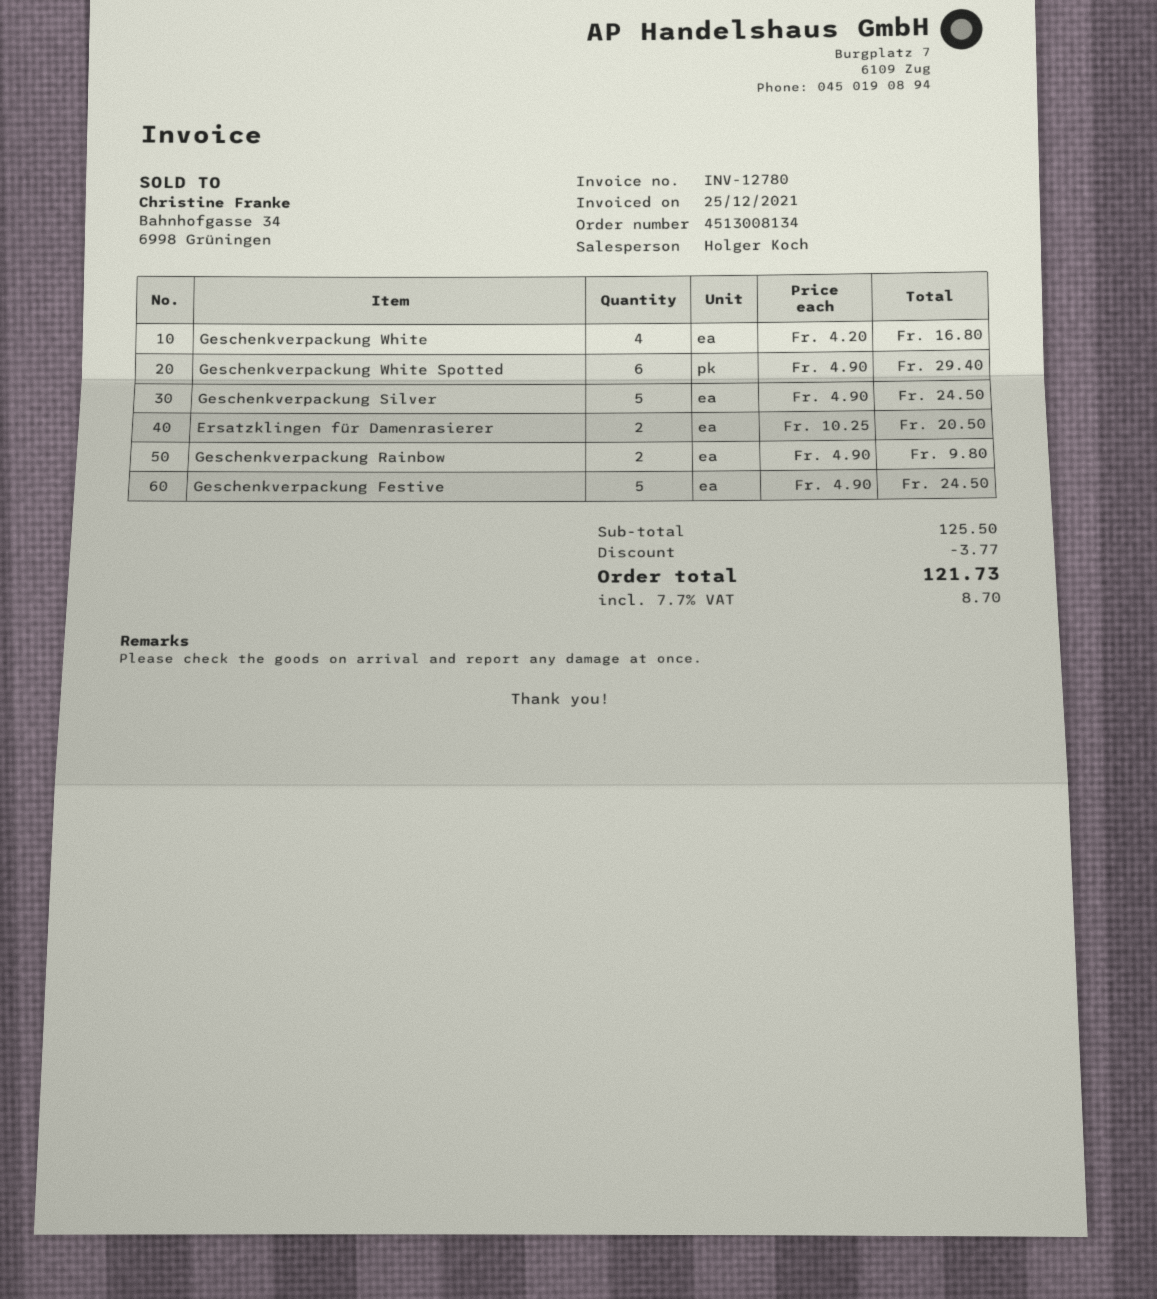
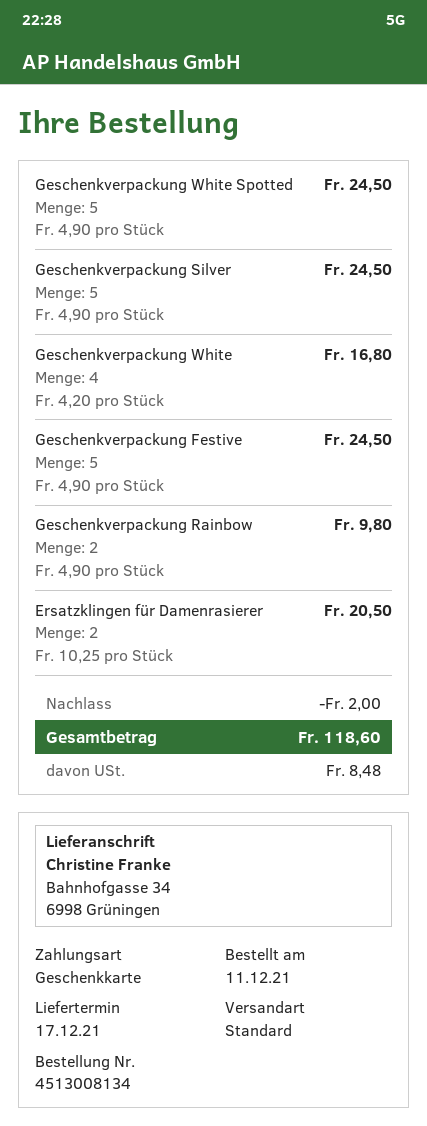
Geschenkverpackung White Spotted: 6 x 4.90 = 29.40 -> 5 x 4.90 = 24.50
discount: 3.77 -> 2.00
tax: 8.70 -> 8.48
total: 121.73 -> 118.60

